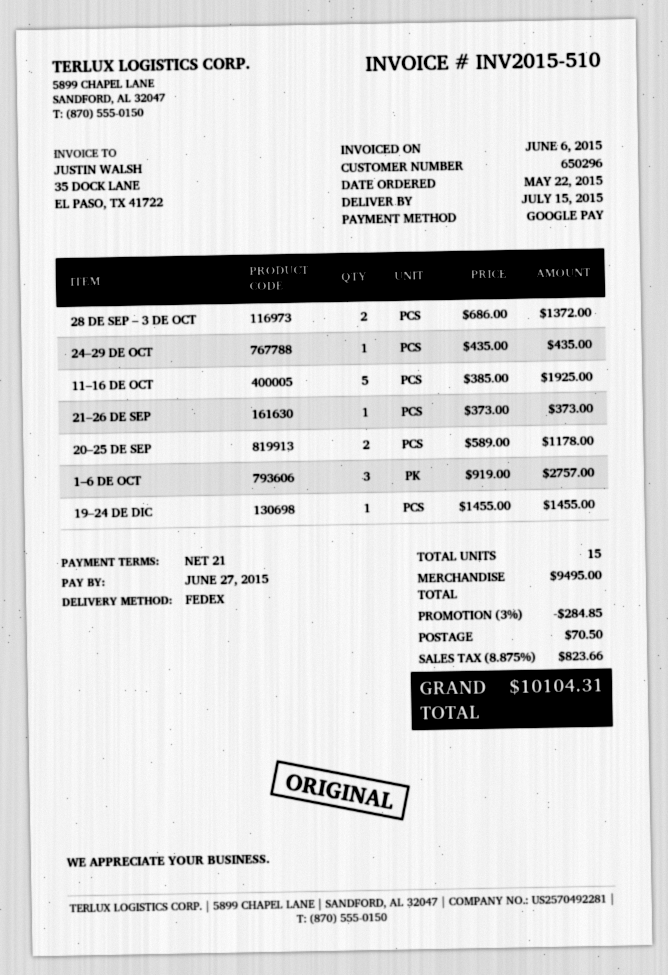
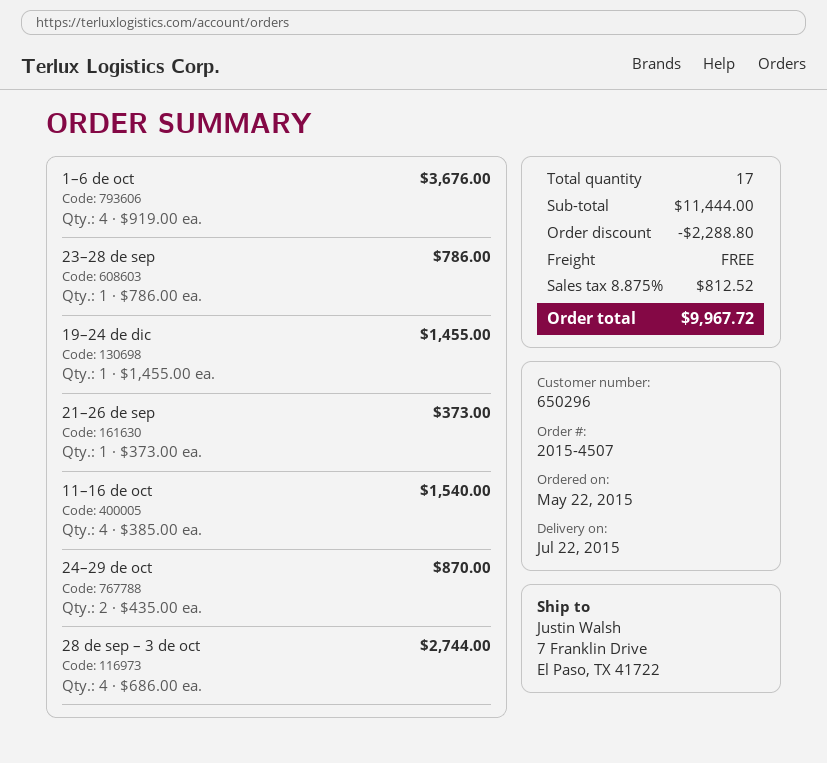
delivery date: 2015-07-15 -> 2015-07-22
28 DE SEP – 3 DE OCT: 2 x 686.00 = 1372.00 -> 4 x 686.00 = 2744.00
24–29 DE OCT: 1 x 435.00 = 435.00 -> 2 x 435.00 = 870.00
11–16 DE OCT: 5 x 385.00 = 1925.00 -> 4 x 385.00 = 1540.00
20–25 DE SEP: 2 x 589.00 = 1178.00 -> none
1–6 DE OCT: 3 x 919.00 = 2757.00 -> 4 x 919.00 = 3676.00
23–28 de sep: none -> 1 x 786.00 = 786.00
total quantity: 15 -> 17
subtotal: 9495.00 -> 11444.00
discount: 284.85 -> 2288.80
shipping: 70.50 -> 0.00
tax: 8.875% = 823.66 -> 8.875% = 812.52
total: 10104.31 -> 9967.72

